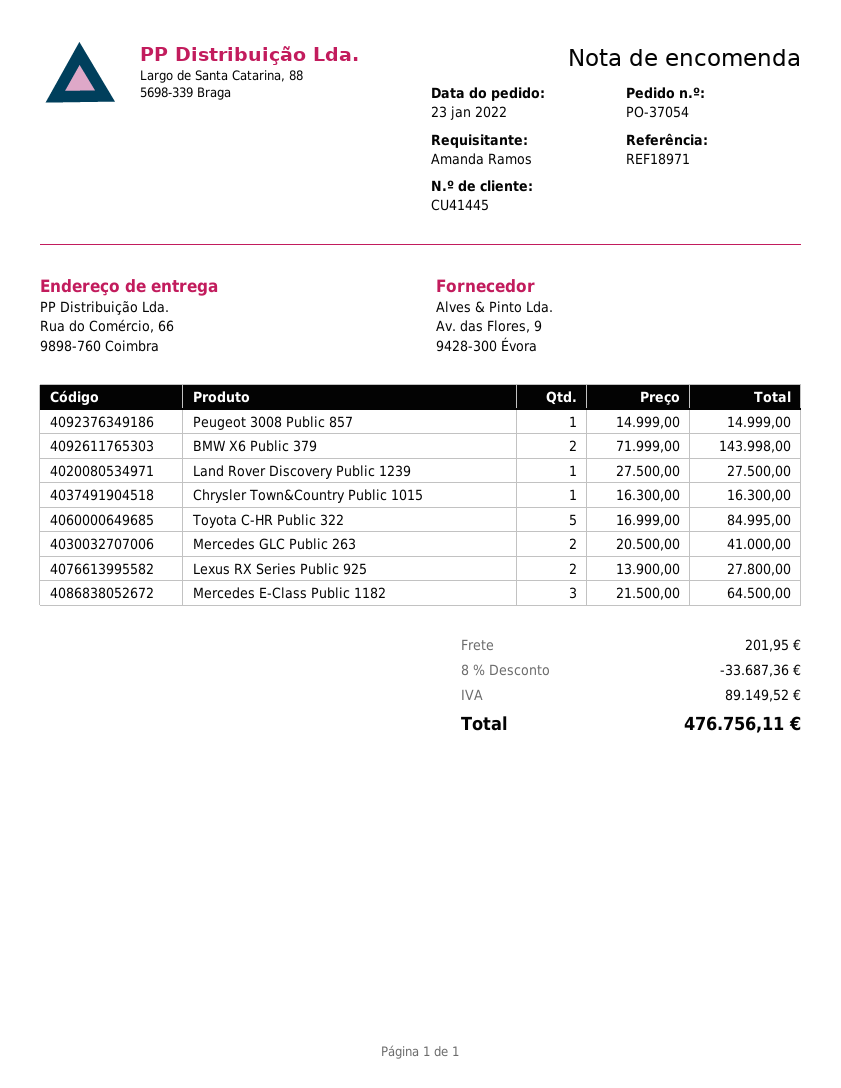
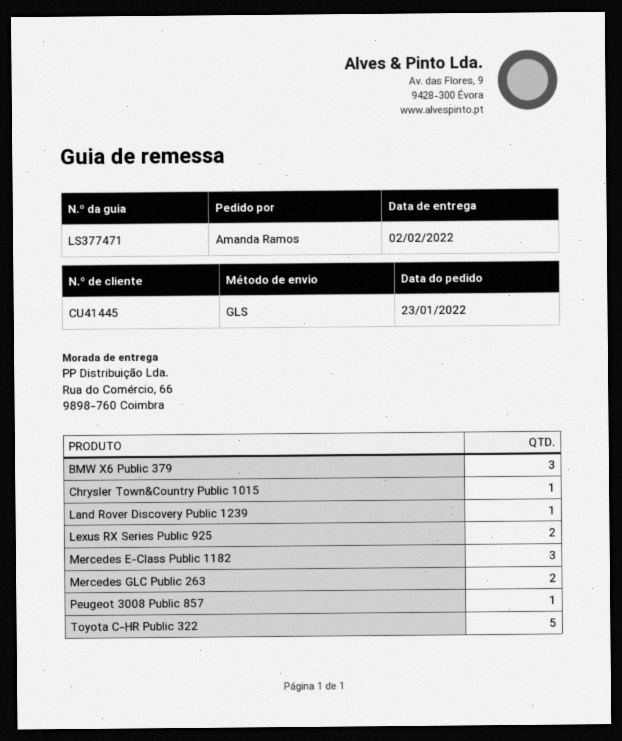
BMW X6 Public 379: 2 -> 3

